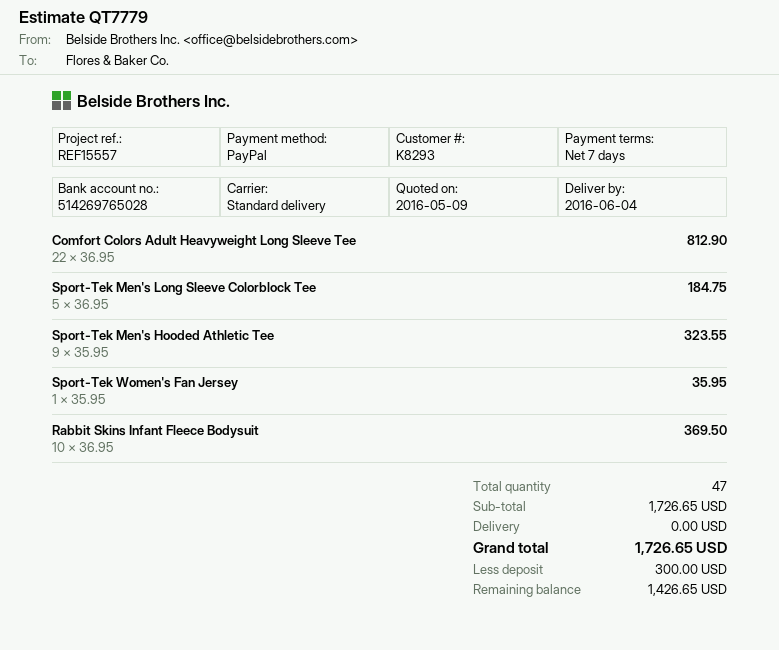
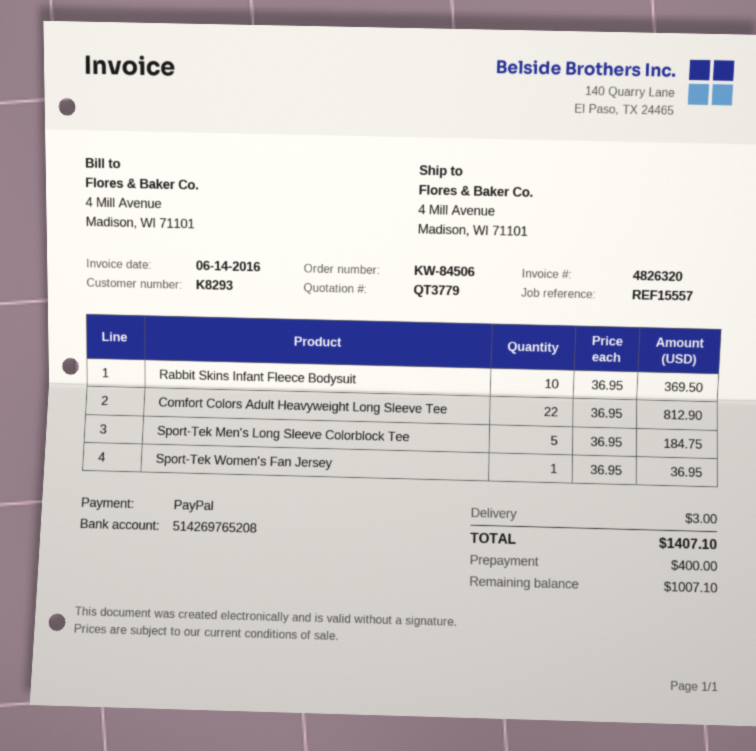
quote number: QT7779 -> QT3779
bank account: 514269765028 -> 514269765208
Sport-Tek Men's Hooded Athletic Tee: 9 x 35.95 = 323.55 -> none
Sport-Tek Women's Fan Jersey: 1 x 35.95 = 35.95 -> 1 x 36.95 = 36.95
shipping: 0.00 -> 3.00
total: 1726.65 -> 1407.10
deposit: 300.00 -> 400.00
balance: 1426.65 -> 1007.10

